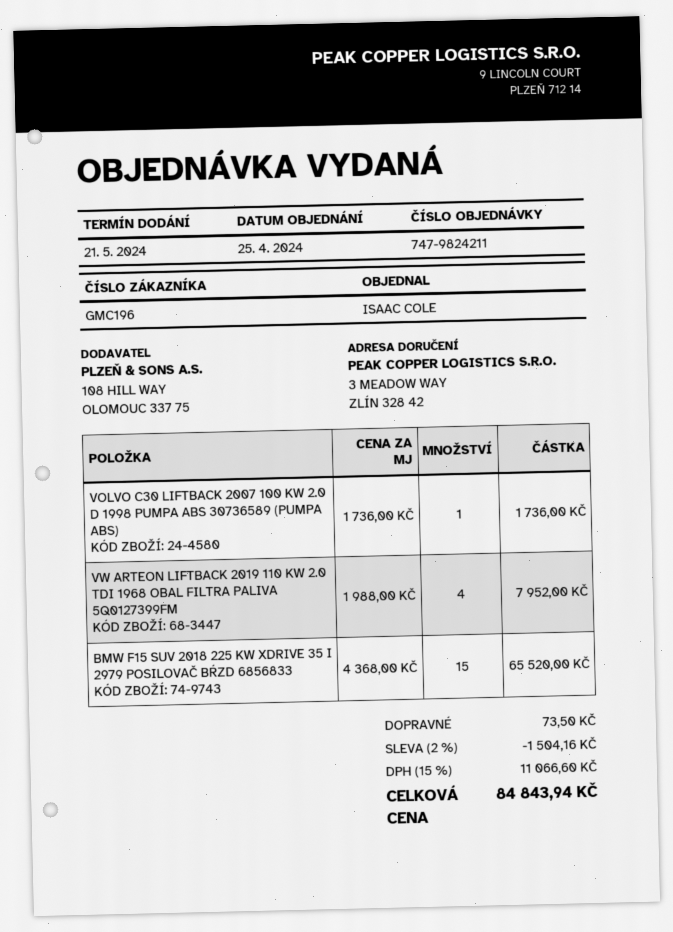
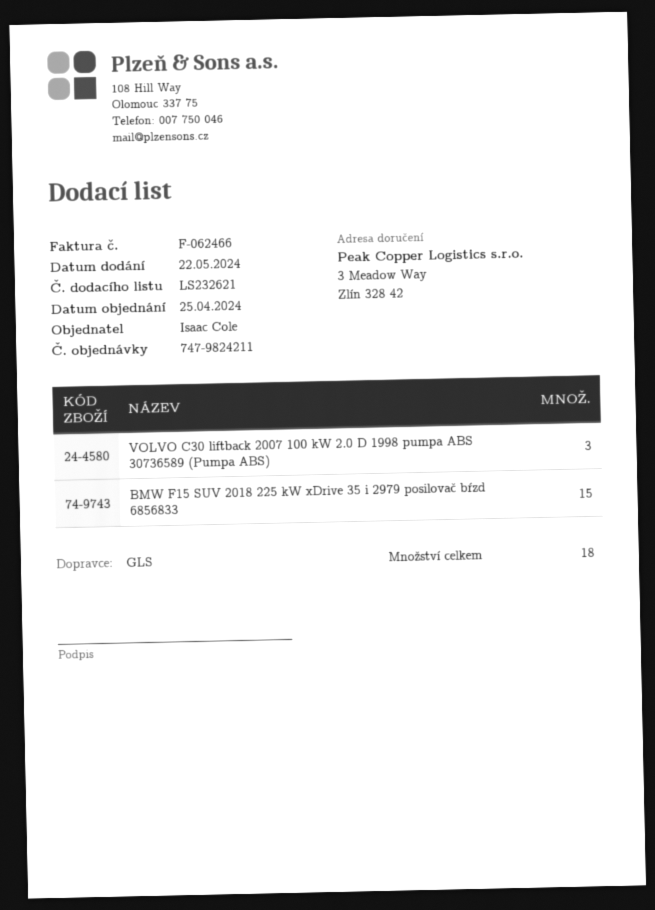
delivery date: 2024-05-21 -> 2024-05-22
VOLVO C30 LIFTBACK 2007 100 KW 2.0 D 1998 PUMPA ABS 30736589 (PUMPA ABS): 1 -> 3
VW ARTEON LIFTBACK 2019 110 KW 2.0 TDI 1968 OBAL FILTRA PALIVA 5Q0127399FM: 4 -> none

